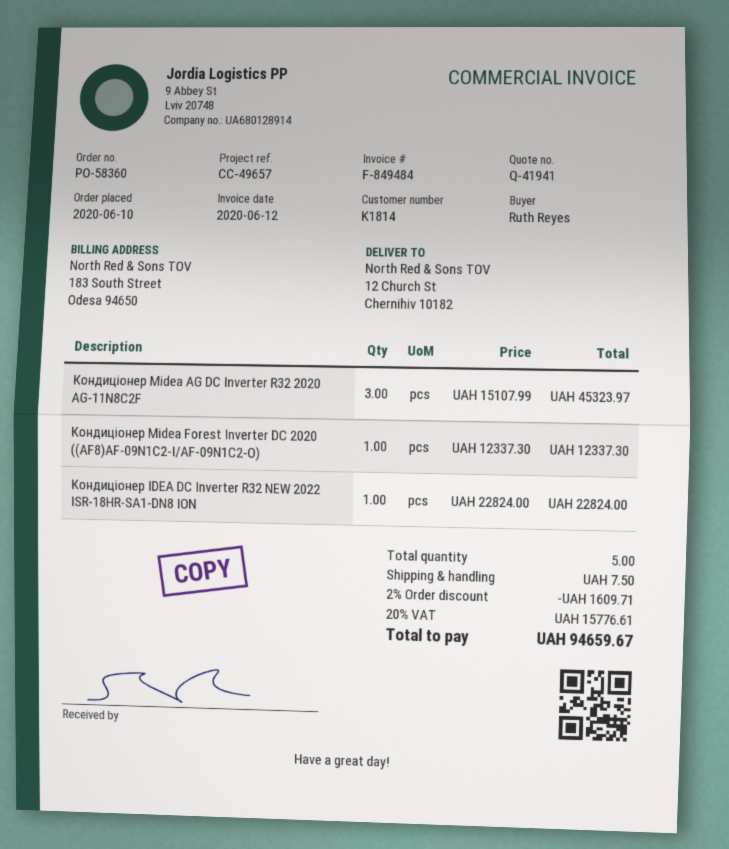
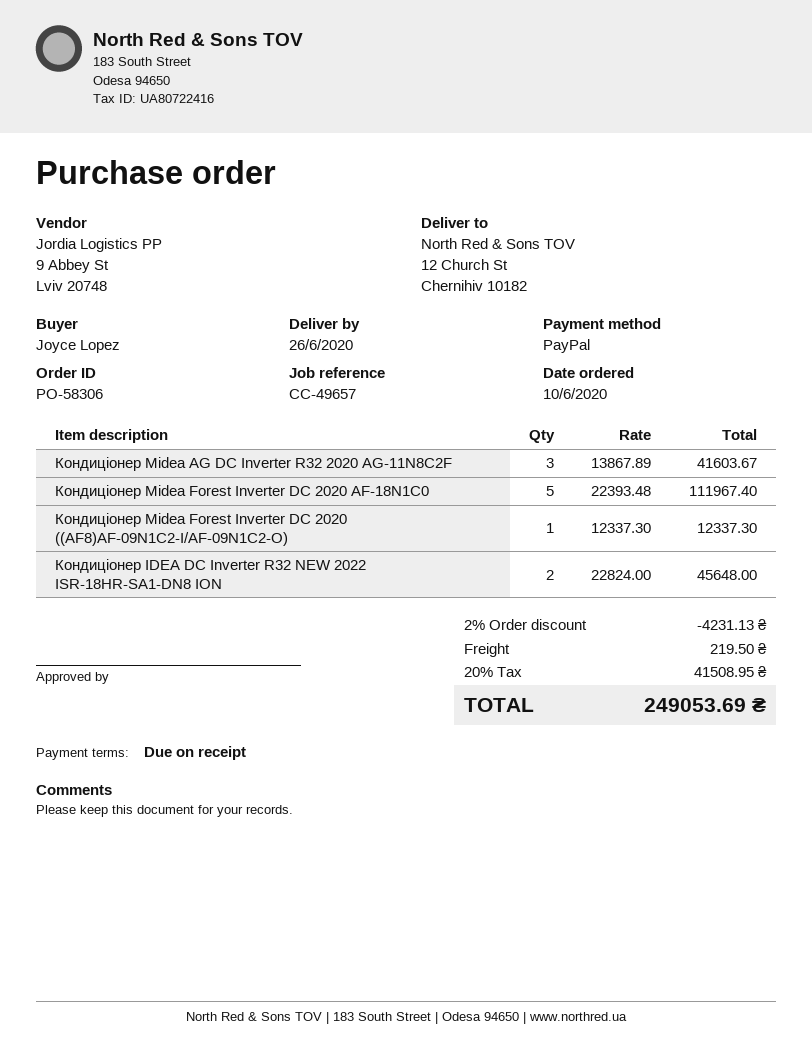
order number: PO-58360 -> PO-58306
ordered by: Ruth Reyes -> Joyce Lopez
Кондиціонер Midea AG DC Inverter R32 2020 AG-11N8C2F: 3 x 15107.99 = 45323.97 -> 3 x 13867.89 = 41603.67
Кондиціонер IDEA DC Inverter R32 NEW 2022 ISR-18HR-SA1-DN8 ION: 1 x 22824.00 = 22824.00 -> 2 x 22824.00 = 45648.00
Кондиціонер Midea Forest Inverter DC 2020 AF-18N1C0: none -> 5 x 22393.48 = 111967.40
discount: 2% = 1609.71 -> 2% = 4231.13
shipping: 7.50 -> 219.50
tax: 20% = 15776.61 -> 20% = 41508.95
total: 94659.67 -> 249053.69

